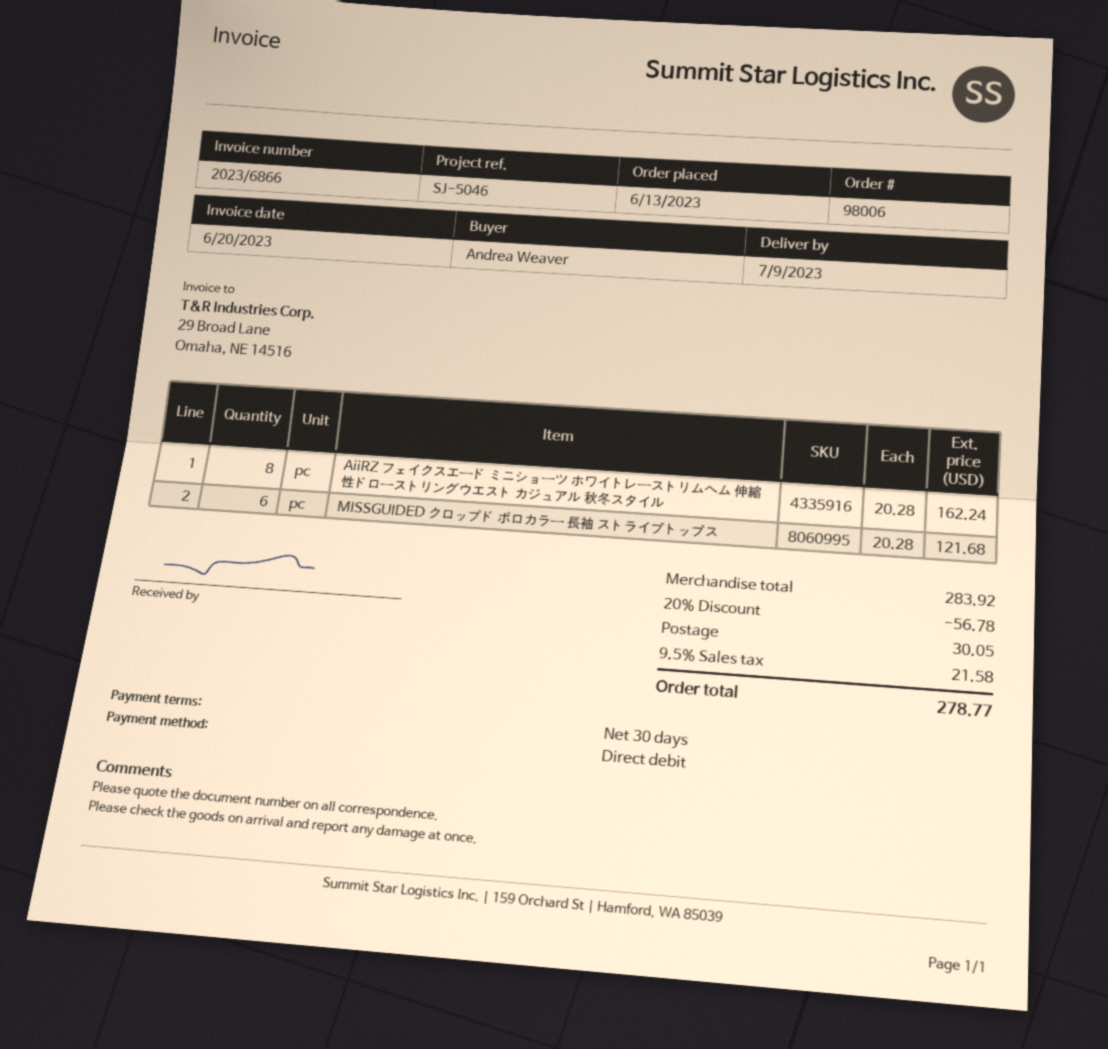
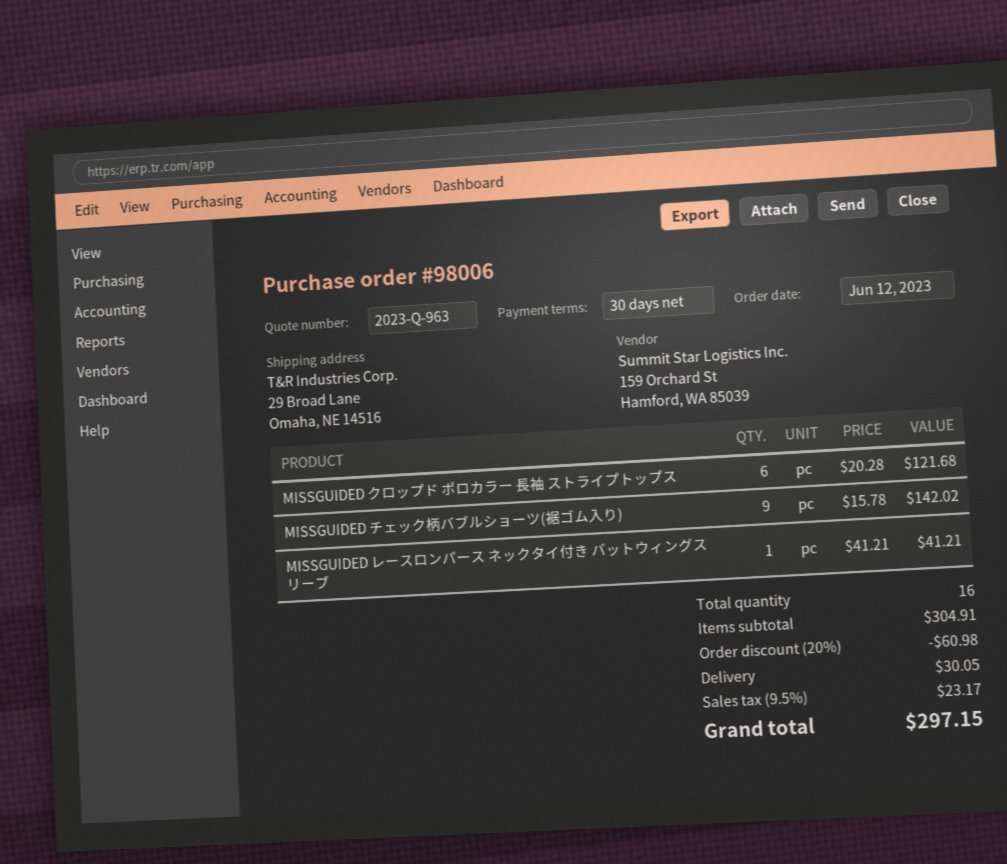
order date: 2023-06-13 -> 2023-06-12
AiiRZ フェイクスエード ミニショーツ ホワイトレーストリムヘム 伸縮性ドローストリングウエスト カジュアル 秋冬スタイル: 8 x 20.28 = 162.24 -> none
MISSGUIDED チェック柄バブルショーツ(裾ゴム入り): none -> 9 x 15.78 = 142.02
MISSGUIDED レースロンパース ネックタイ付き バットウィングスリーブ: none -> 1 x 41.21 = 41.21
subtotal: 283.92 -> 304.91
discount: 20% = 56.78 -> 20% = 60.98
tax: 9.5% = 21.58 -> 9.5% = 23.17
total: 278.77 -> 297.15

